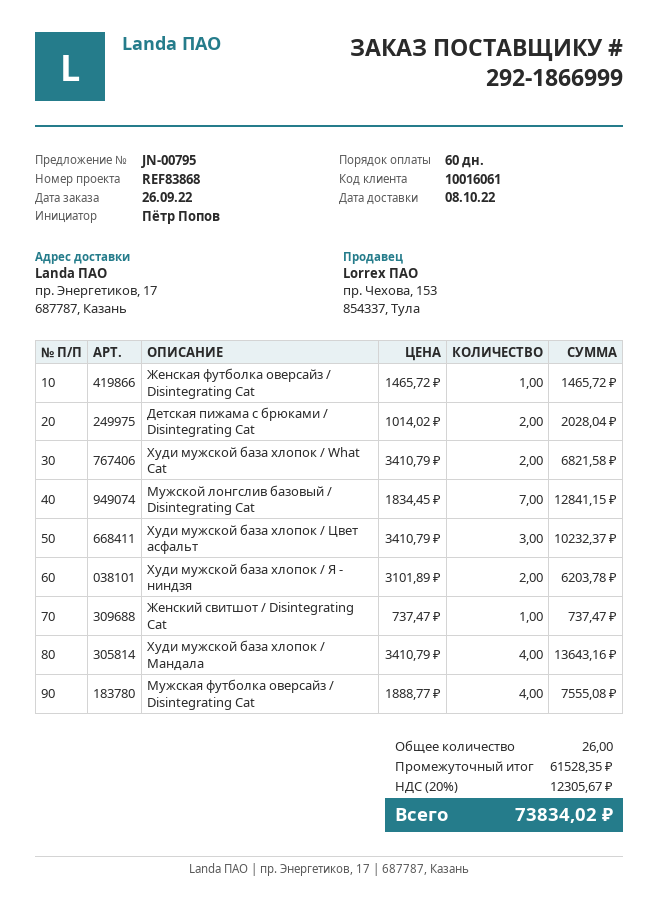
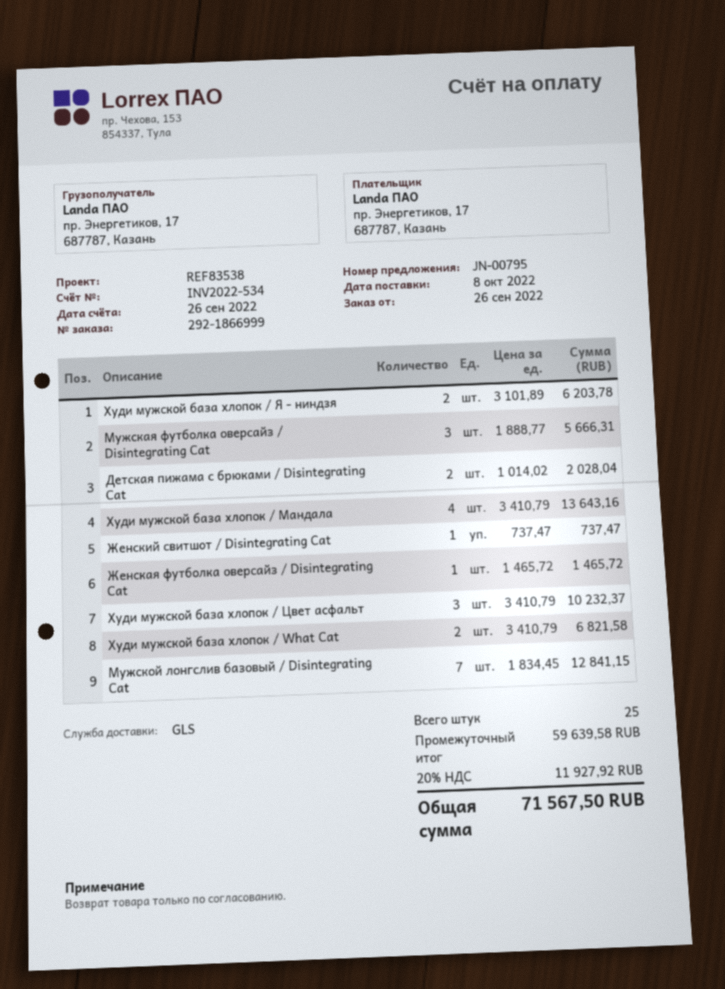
reference: REF83868 -> REF83538
Мужская футболка оверсайз / Disintegrating Cat: 4 x 1888.77 = 7555.08 -> 3 x 1888.77 = 5666.31
total quantity: 26 -> 25
subtotal: 61528.35 -> 59639.58
tax: 20% = 12305.67 -> 20% = 11927.92
total: 73834.02 -> 71567.50

